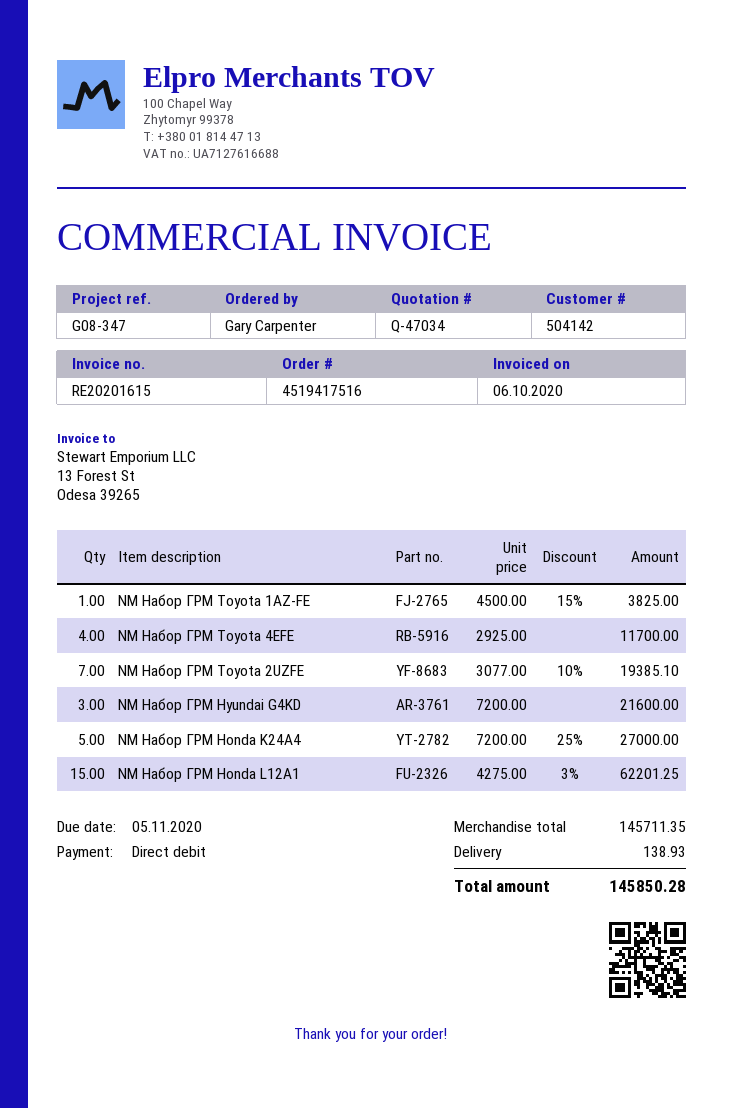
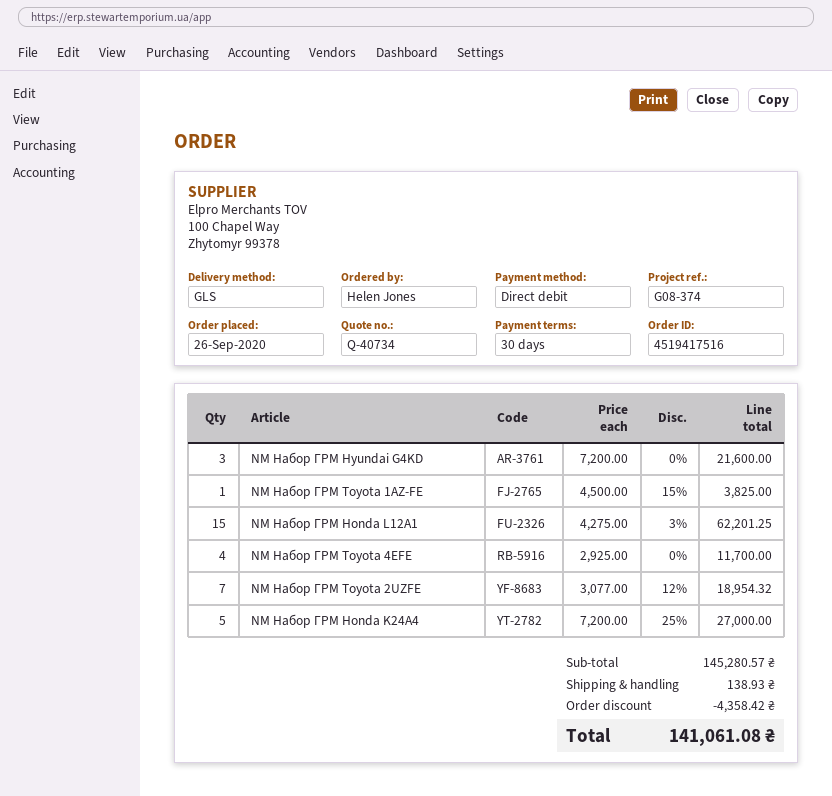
quote number: Q-47034 -> Q-40734
reference: G08-347 -> G08-374
ordered by: Gary Carpenter -> Helen Jones
NM Набор ГРМ Toyota 2UZFE: 7 x 3077.00 - 10% = 19385.10 -> 7 x 3077.00 - 12% = 18954.32
subtotal: 145711.35 -> 145280.57
discount: none -> 4358.42
total: 145850.28 -> 141061.08

